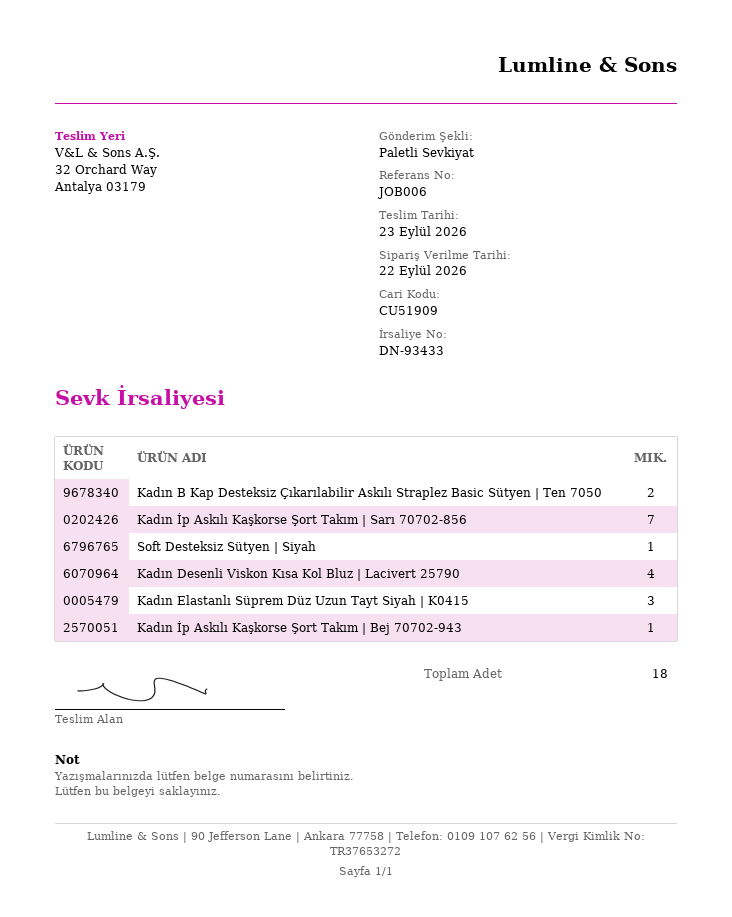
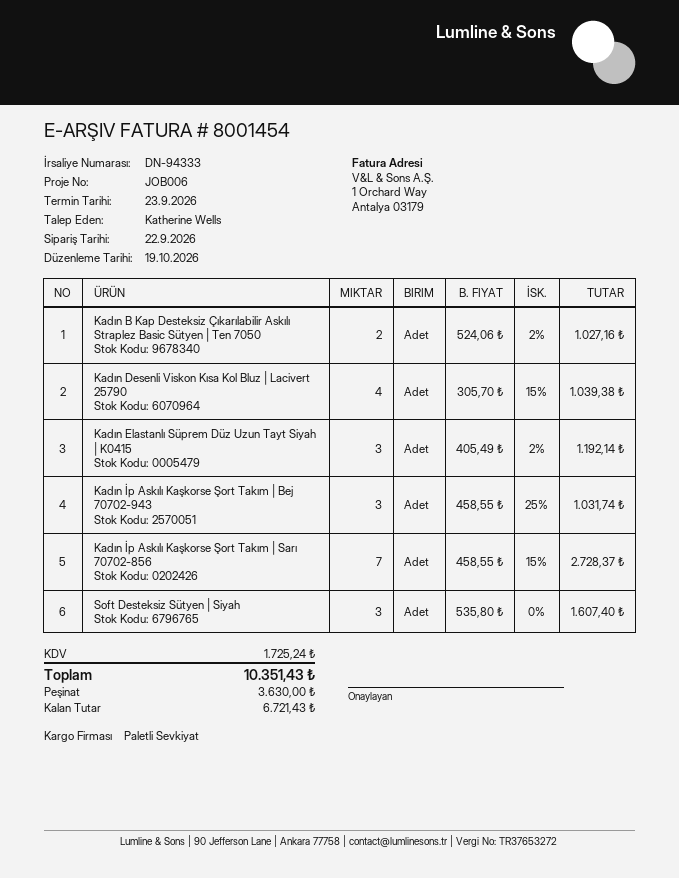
delivery note number: DN-93433 -> DN-94333
Soft Desteksiz Sütyen | Siyah: 1 -> 3
Kadın İp Askılı Kaşkorse Şort Takım | Bej 70702-943: 1 -> 3

